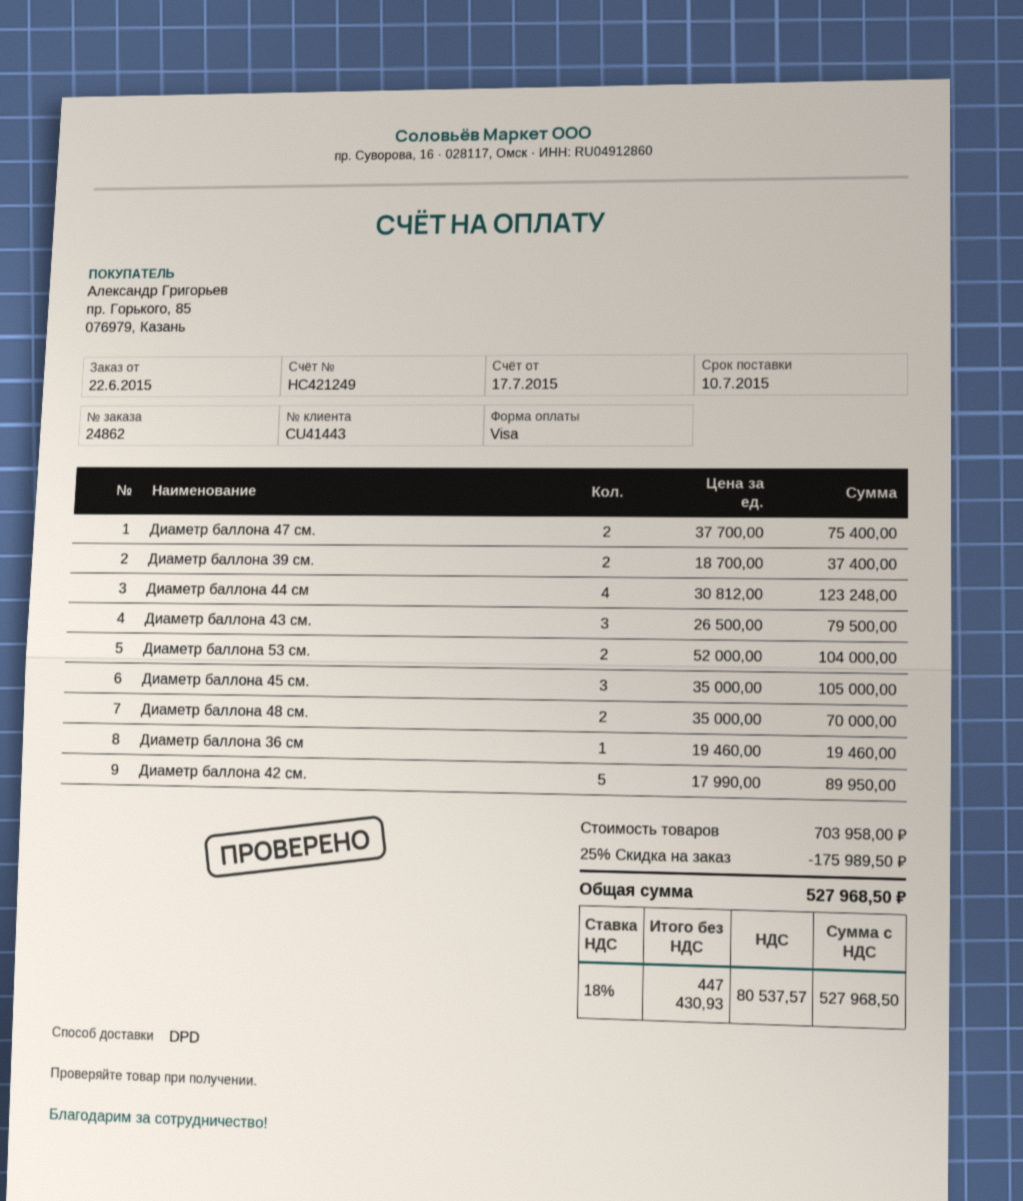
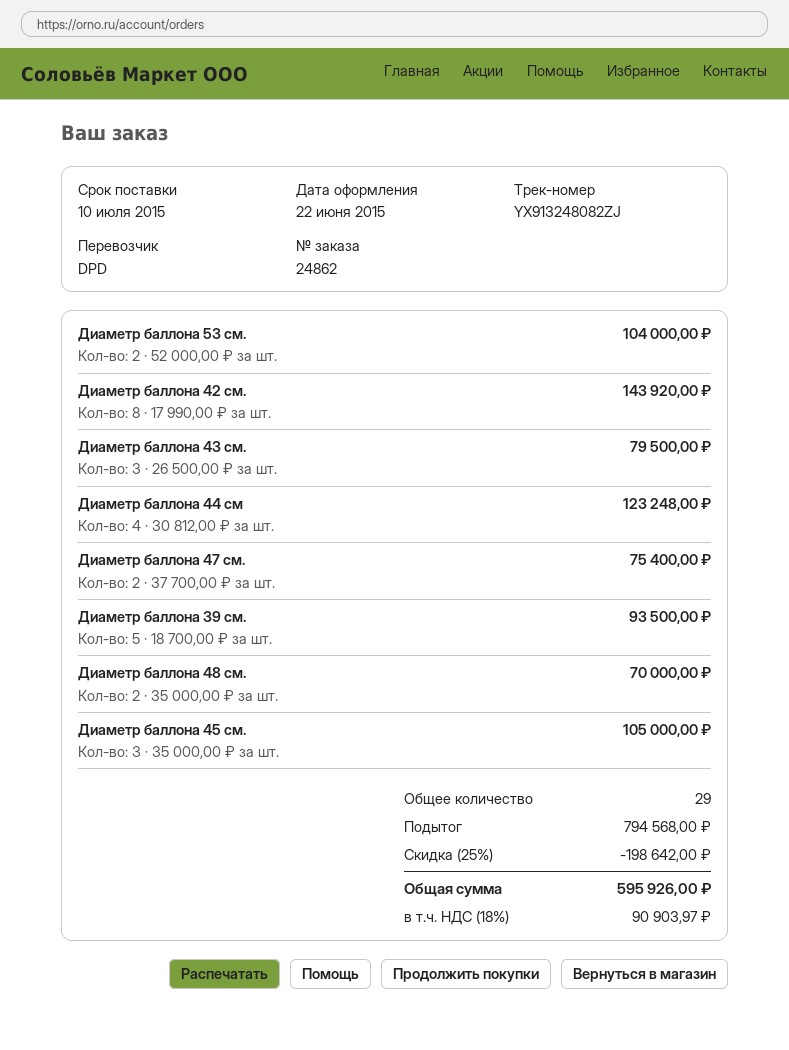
Диаметр баллона 39 см.: 2 x 18700.00 = 37400.00 -> 5 x 18700.00 = 93500.00
Диаметр баллона 36 см: 1 x 19460.00 = 19460.00 -> none
Диаметр баллона 42 см.: 5 x 17990.00 = 89950.00 -> 8 x 17990.00 = 143920.00
subtotal: 703958.00 -> 794568.00
discount: 25% = 175989.50 -> 25% = 198642.00
tax: 18% = 80537.57 -> 18% = 90903.97
total: 527968.50 -> 595926.00

